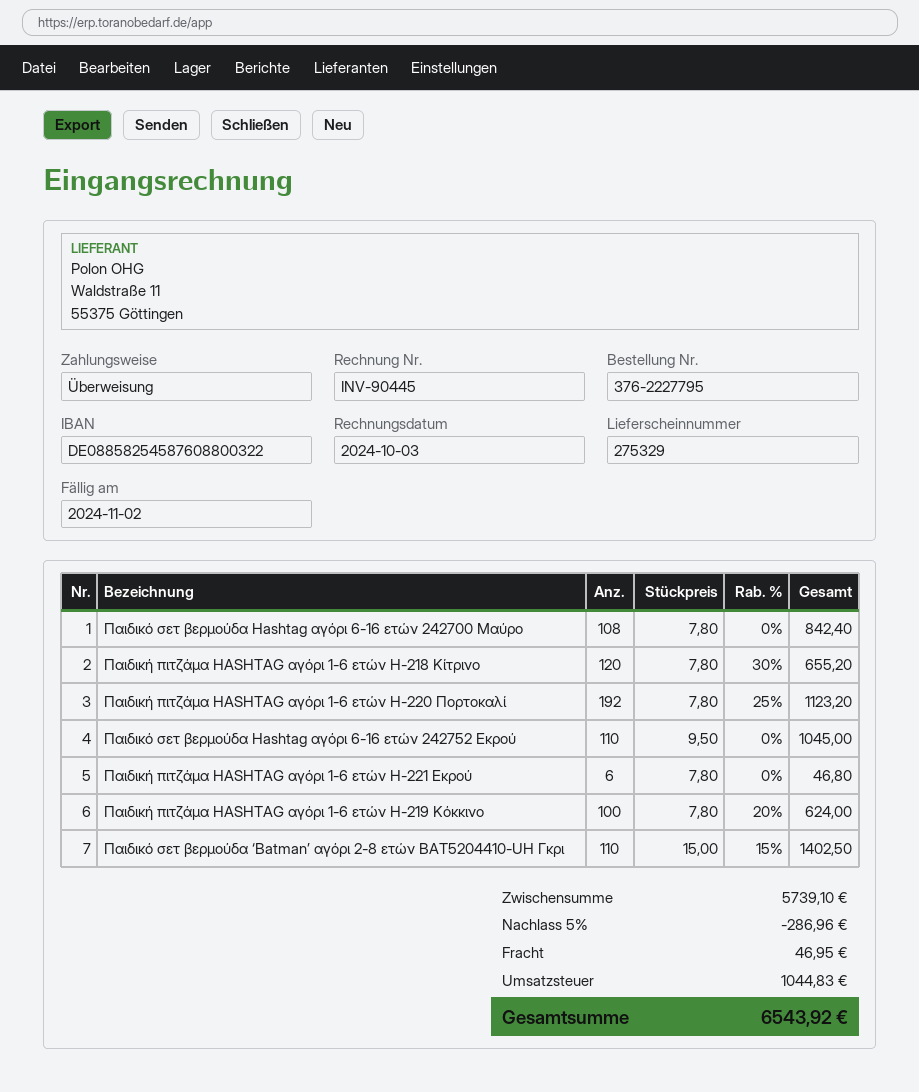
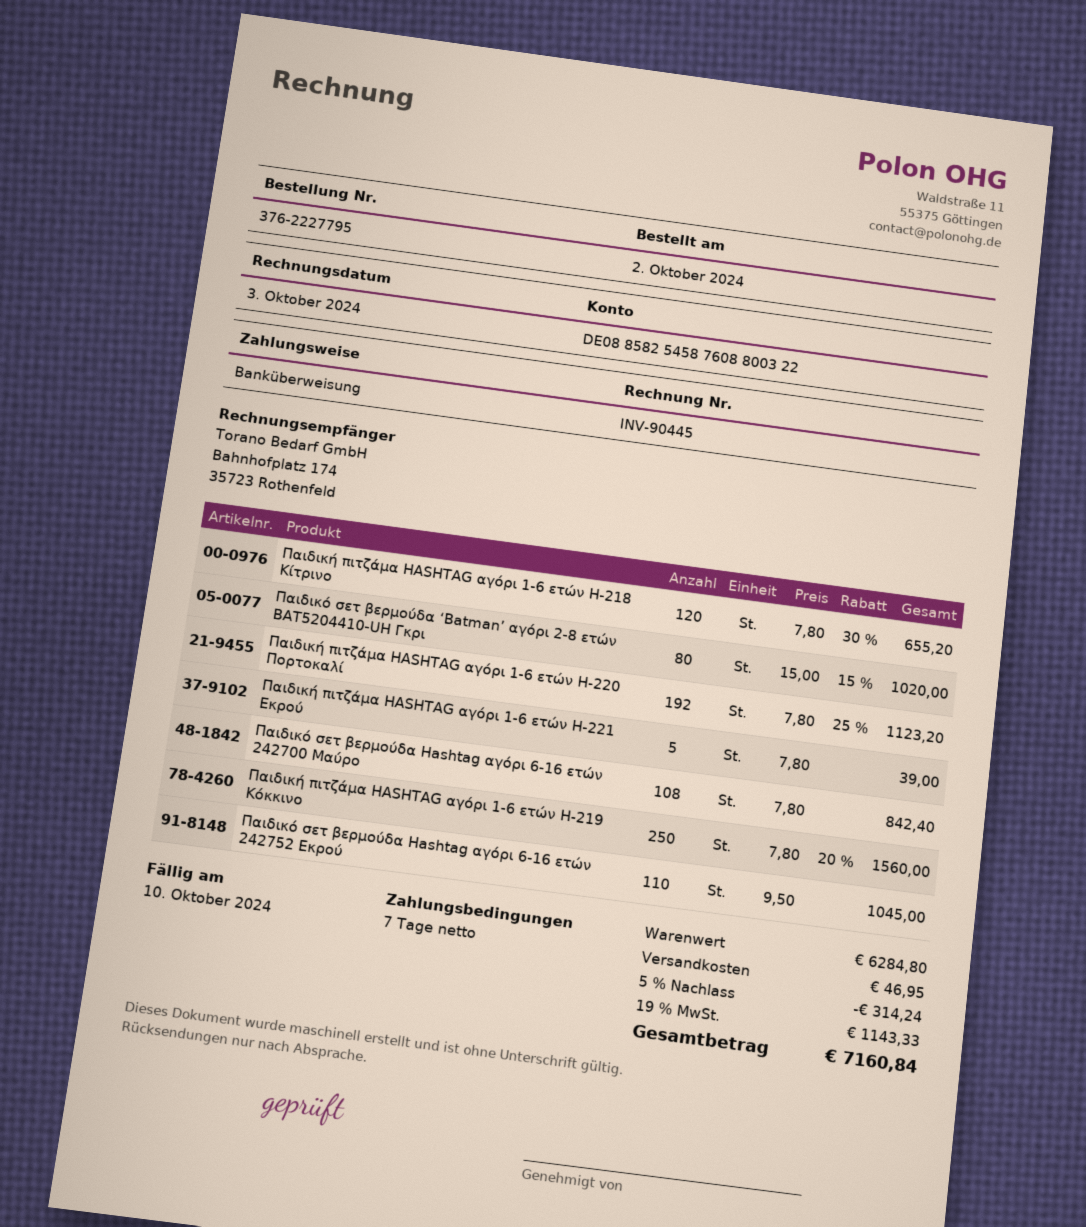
due date: 2024-11-02 -> 2024-10-10
Παιδική πιτζάμα HASHTAG αγόρι 1-6 ετών Η-221 Εκρού: 6 x 7.80 = 46.80 -> 5 x 7.80 = 39.00
Παιδική πιτζάμα HASHTAG αγόρι 1-6 ετών Η-219 Κόκκινο: 100 x 7.80 - 20% = 624.00 -> 250 x 7.80 - 20% = 1560.00
Παιδικό σετ βερμούδα ‘Batman’ αγόρι 2-8 ετών BAT5204410-UH Γκρι: 110 x 15.00 - 15% = 1402.50 -> 80 x 15.00 - 15% = 1020.00
subtotal: 5739.10 -> 6284.80
discount: 5% = 286.96 -> 5% = 314.24
tax: 1044.83 -> 1143.33
total: 6543.92 -> 7160.84

